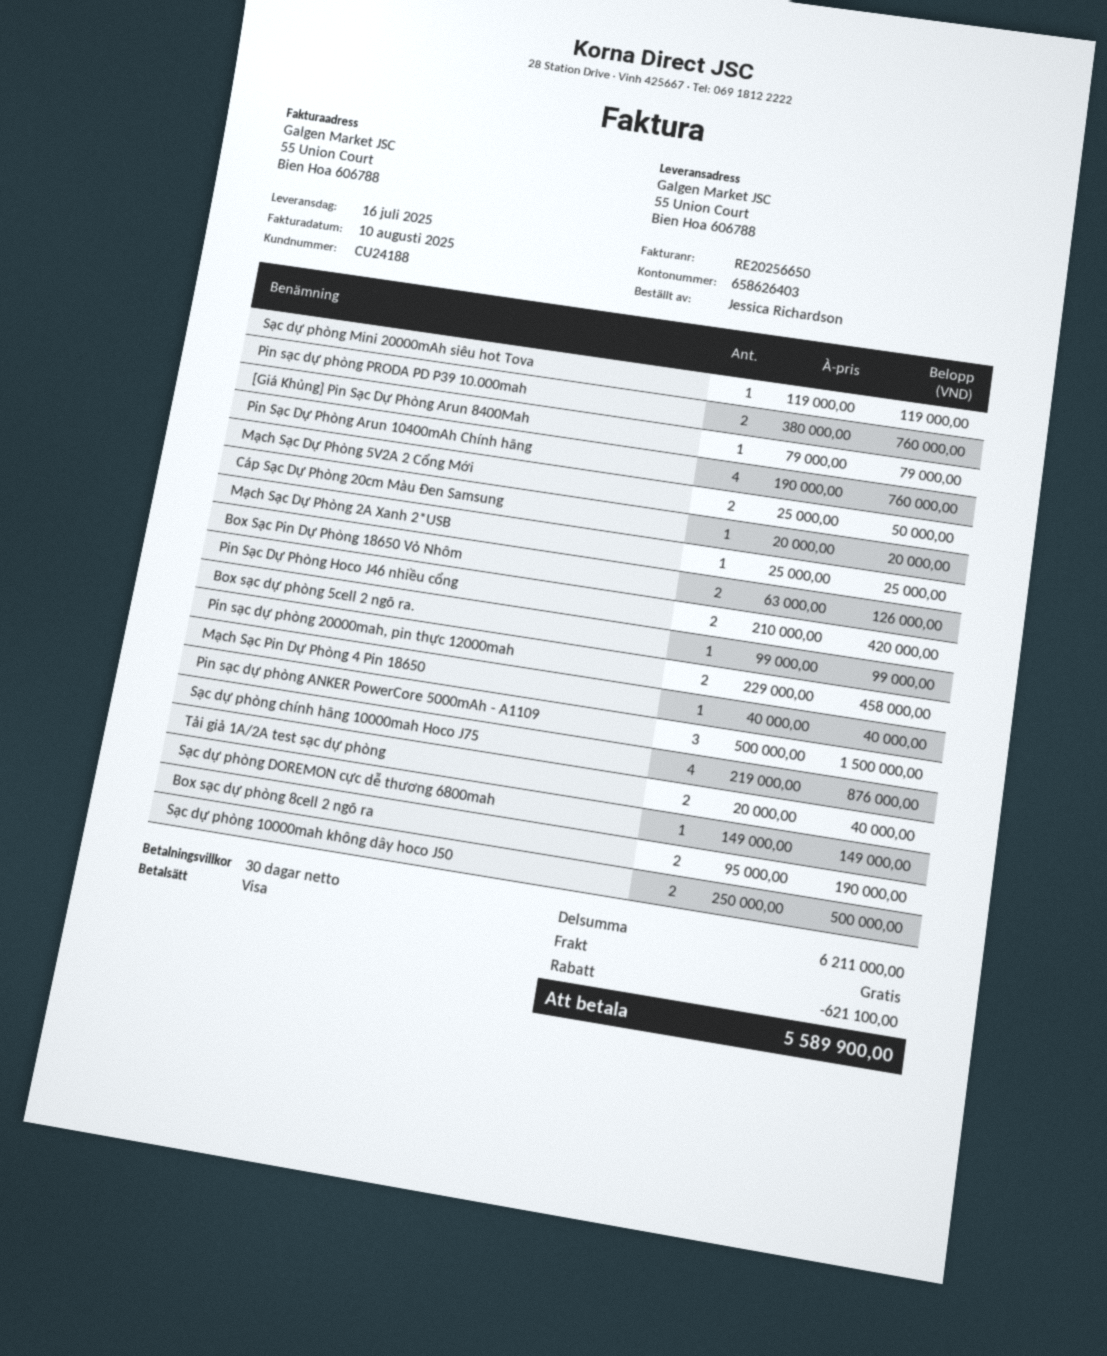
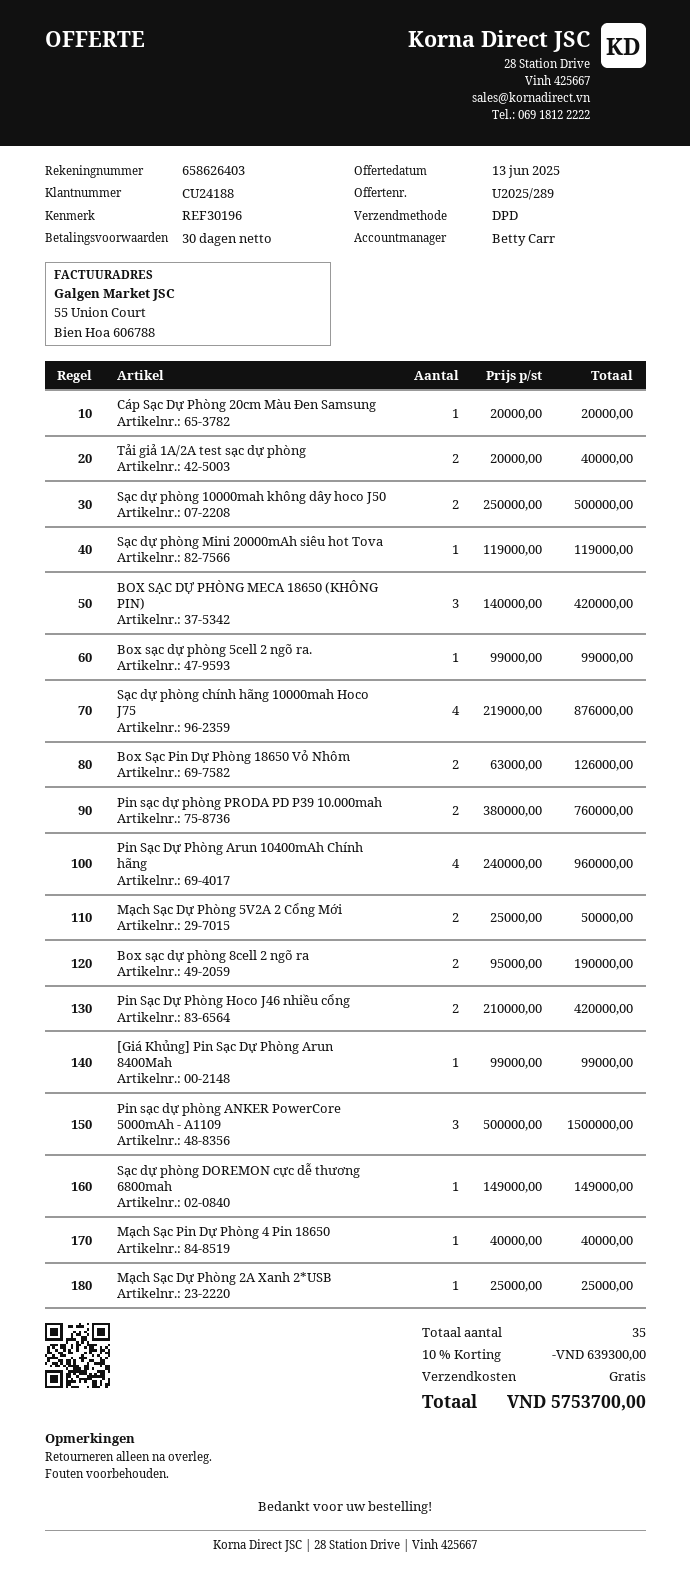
[Giá Khủng] Pin Sạc Dự Phòng Arun 8400Mah: 1 x 79000.00 = 79000.00 -> 1 x 99000.00 = 99000.00
Pin Sạc Dự Phòng Arun 10400mAh Chính hãng: 4 x 190000.00 = 760000.00 -> 4 x 240000.00 = 960000.00
Pin sạc dự phòng 20000mah, pin thực 12000mah: 2 x 229000.00 = 458000.00 -> none
BOX SẠC DỰ PHÒNG MECA 18650 (KHÔNG PIN): none -> 3 x 140000.00 = 420000.00
discount: 621100.00 -> 639300.00
total: 5589900.00 -> 5753700.00

